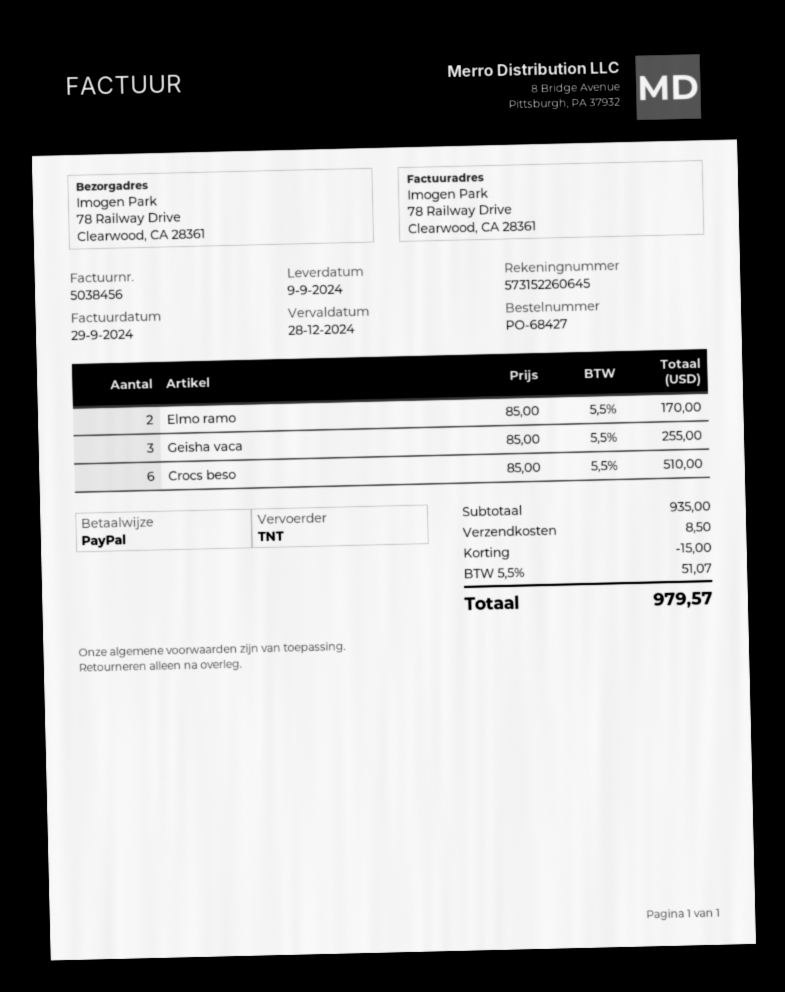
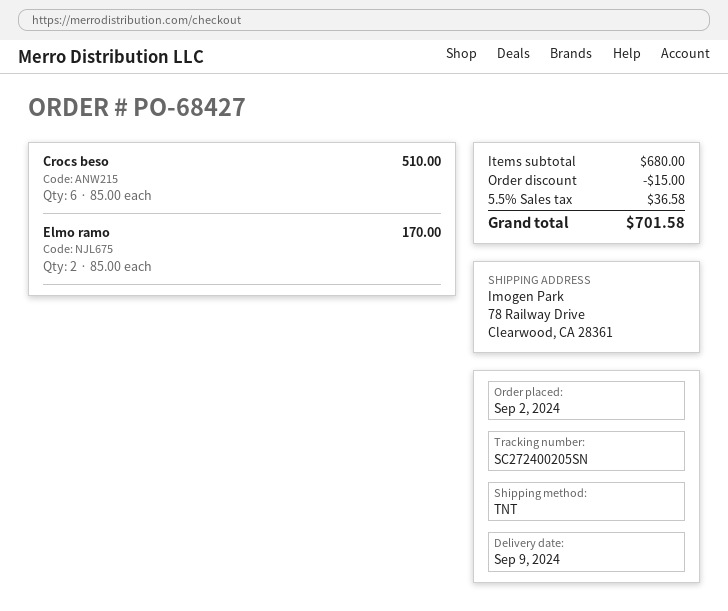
Geisha vaca: 3 x 85.00 = 255.00 -> none
subtotal: 935.00 -> 680.00
shipping: 8.50 -> none
tax: 5.5% = 51.07 -> 5.5% = 36.58
total: 979.57 -> 701.58

